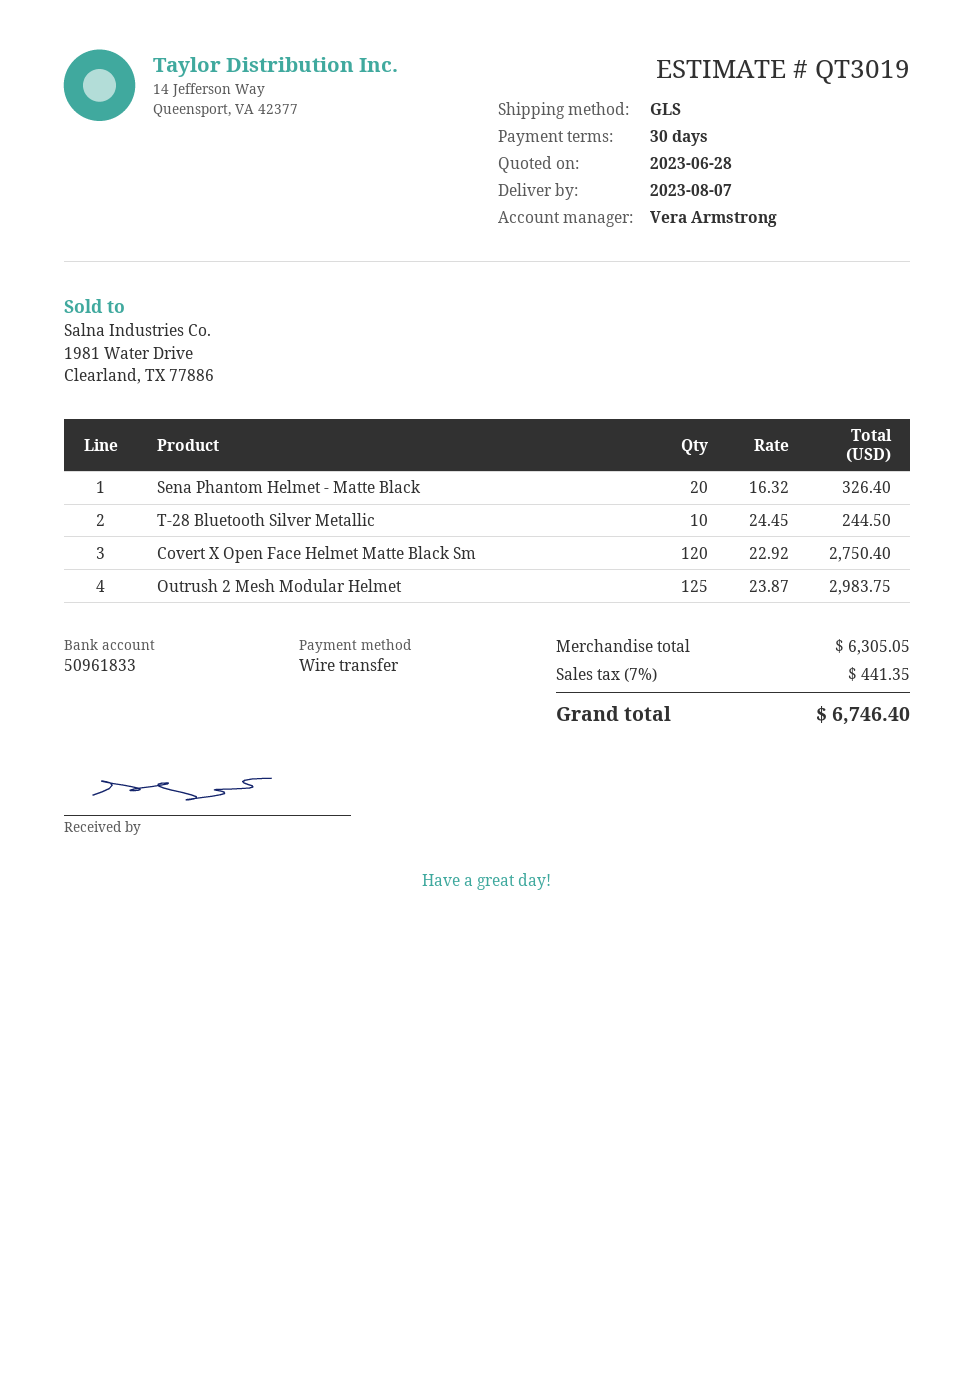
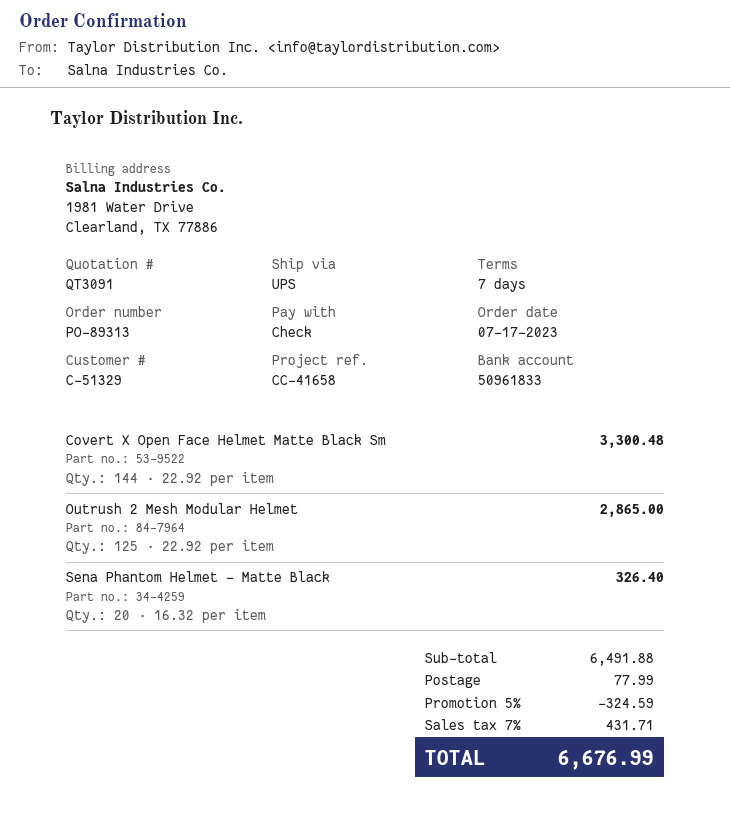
quote number: QT3019 -> QT3091
payment terms: 30 days -> 7 days
payment method: bank transfer -> cheque
shipping method: GLS -> UPS
T-28 Bluetooth Silver Metallic: 10 x 24.45 = 244.50 -> none
Covert X Open Face Helmet Matte Black Sm: 120 x 22.92 = 2750.40 -> 144 x 22.92 = 3300.48
Outrush 2 Mesh Modular Helmet: 125 x 23.87 = 2983.75 -> 125 x 22.92 = 2865.00
subtotal: 6305.05 -> 6491.88
discount: none -> 5% = 324.59
shipping: none -> 77.99
tax: 7% = 441.35 -> 7% = 431.71
total: 6746.40 -> 6676.99

